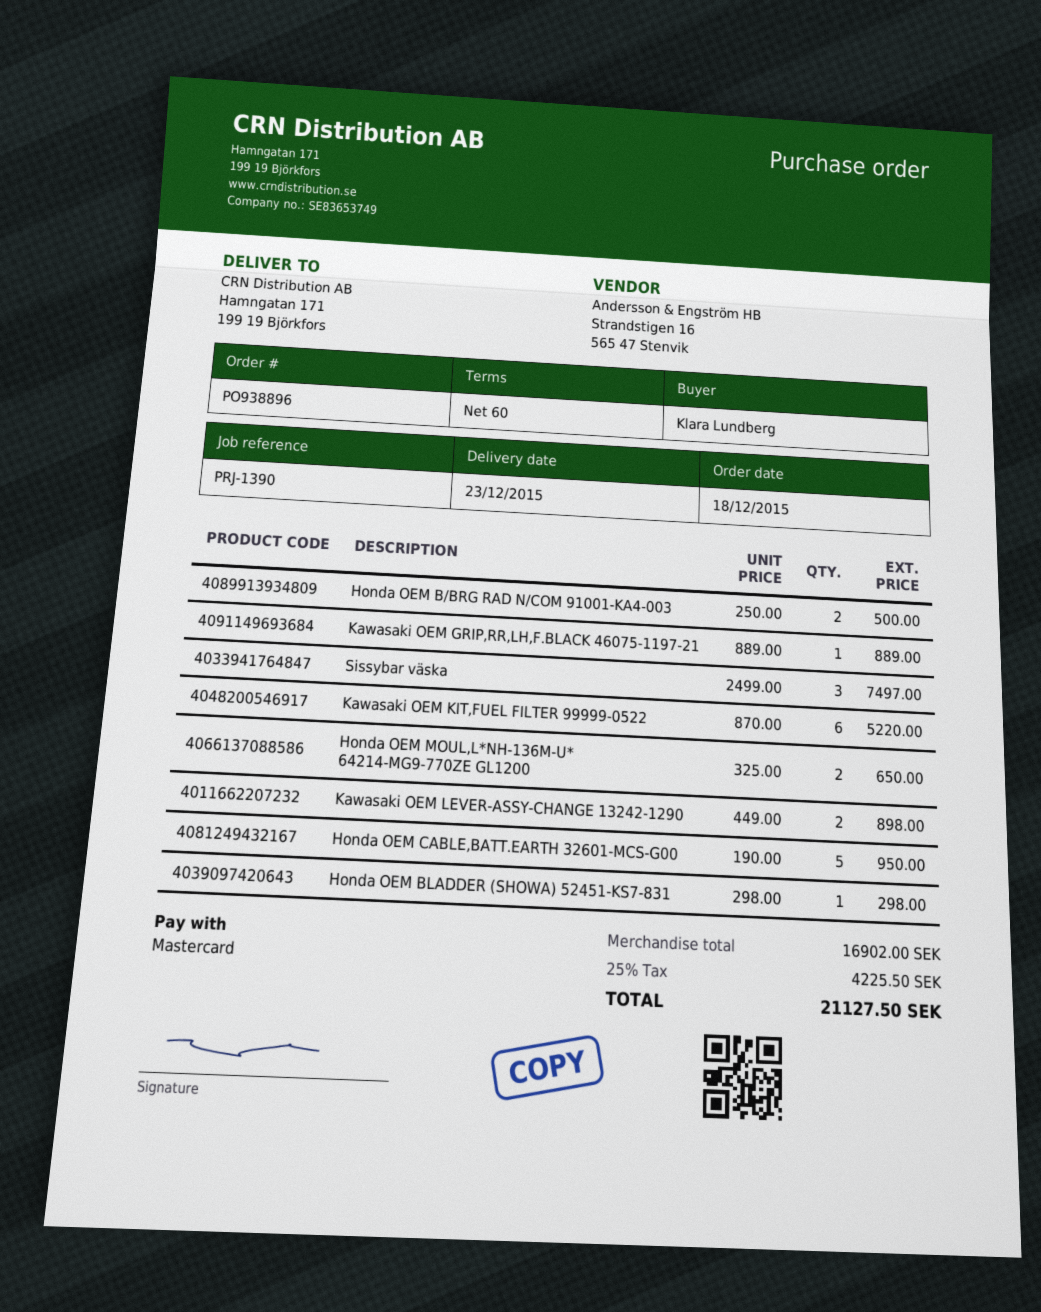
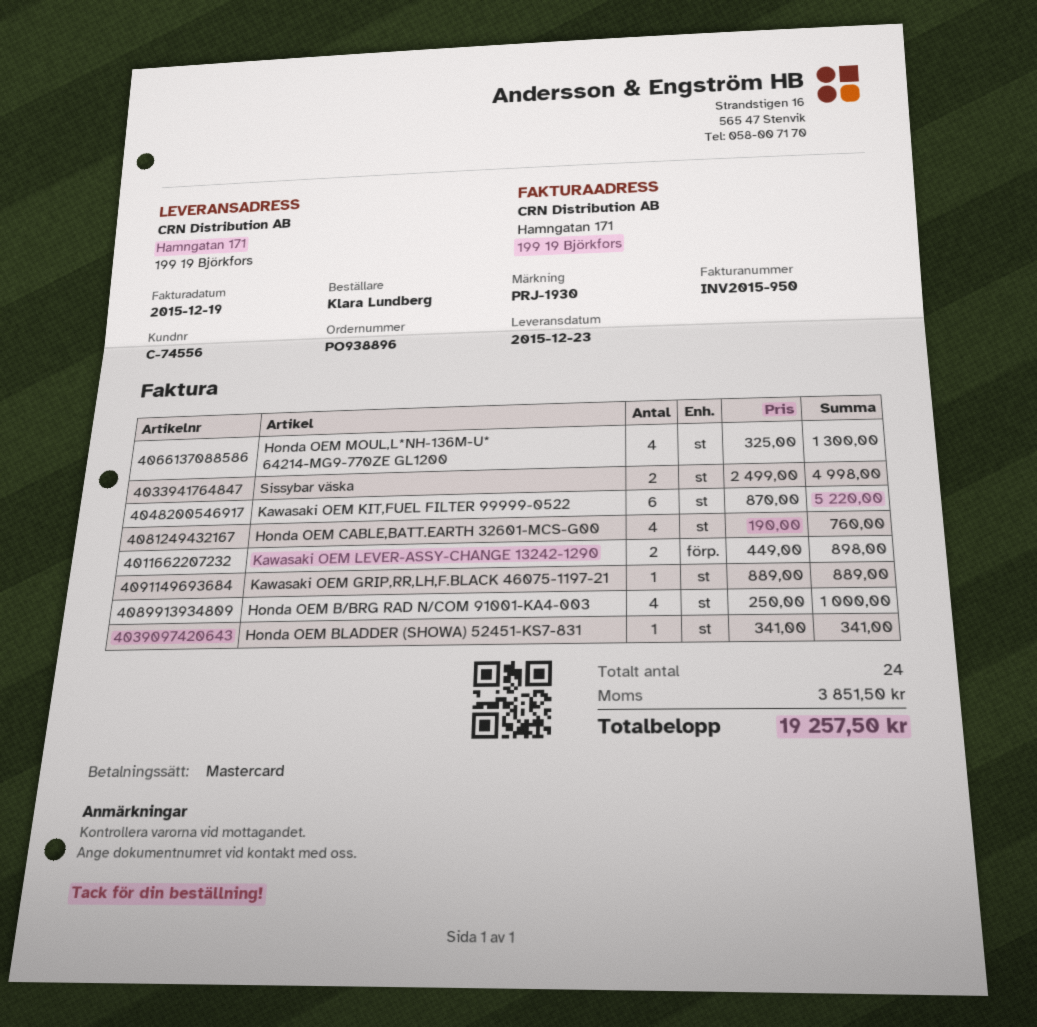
reference: PRJ-1390 -> PRJ-1930
Honda OEM B/BRG RAD N/COM 91001-KA4-003: 2 x 250.00 = 500.00 -> 4 x 250.00 = 1000.00
Sissybar väska: 3 x 2499.00 = 7497.00 -> 2 x 2499.00 = 4998.00
Honda OEM MOUL,L*NH-136M-U* 64214-MG9-770ZE GL1200: 2 x 325.00 = 650.00 -> 4 x 325.00 = 1300.00
Honda OEM CABLE,BATT.EARTH 32601-MCS-G00: 5 x 190.00 = 950.00 -> 4 x 190.00 = 760.00
Honda OEM BLADDER (SHOWA) 52451-KS7-831: 1 x 298.00 = 298.00 -> 1 x 341.00 = 341.00
tax: 4225.50 -> 3851.50
total: 21127.50 -> 19257.50

